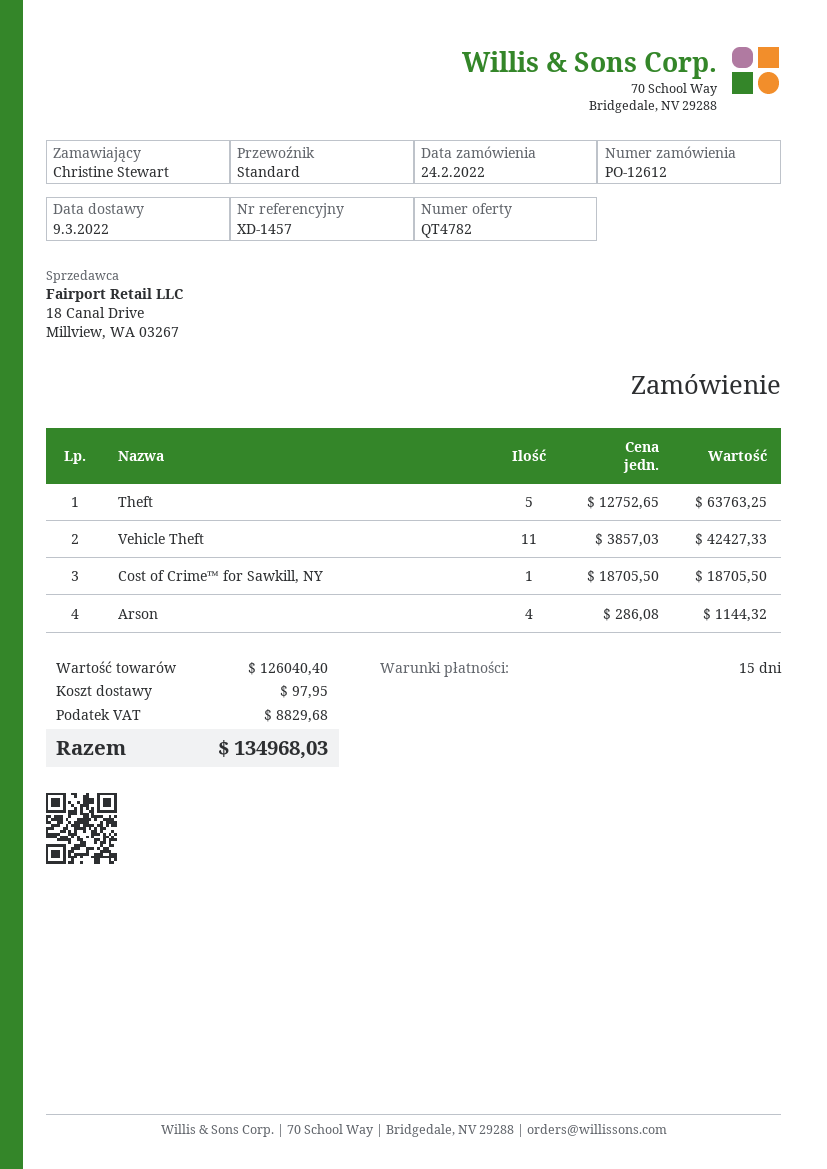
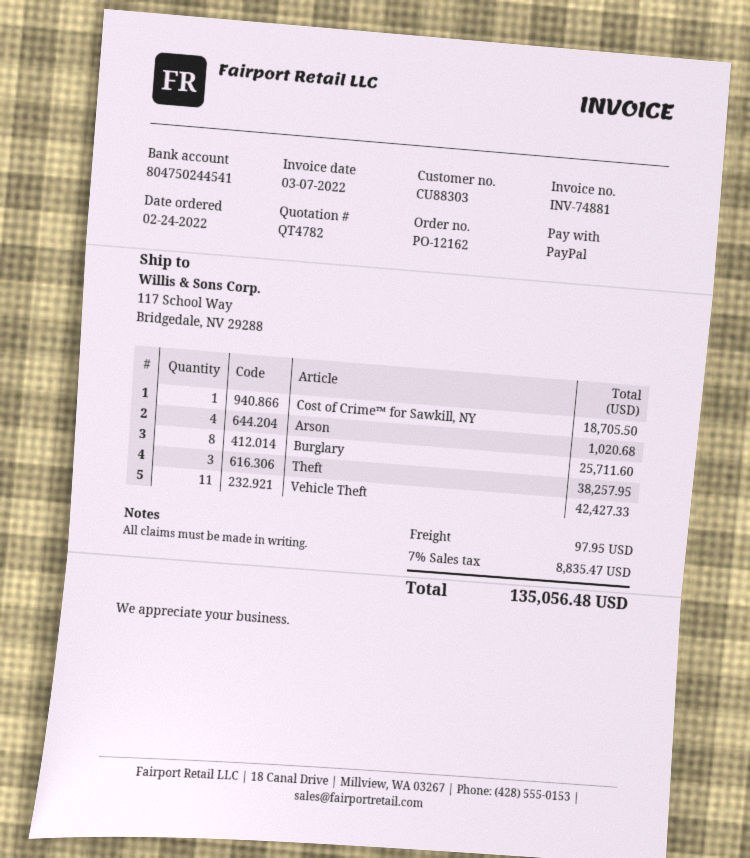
order number: PO-12612 -> PO-12162
Theft: 5 for 63763.25 -> 3 for 38257.95
Arson: 4 for 1144.32 -> 4 for 1020.68
Burglary: none -> 8 for 25711.60
tax: 8829.68 -> 8835.47
total: 134968.03 -> 135056.48

